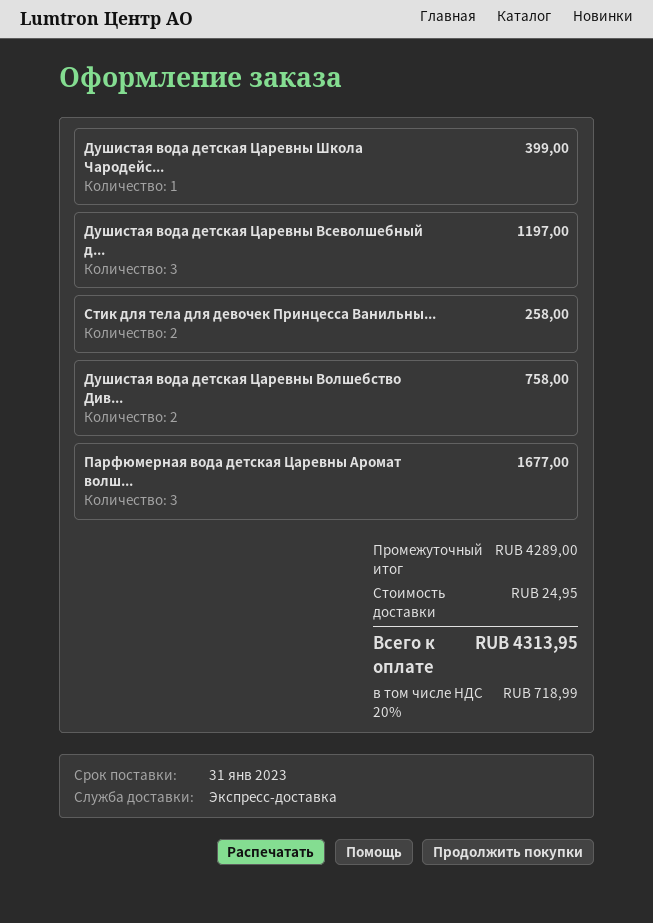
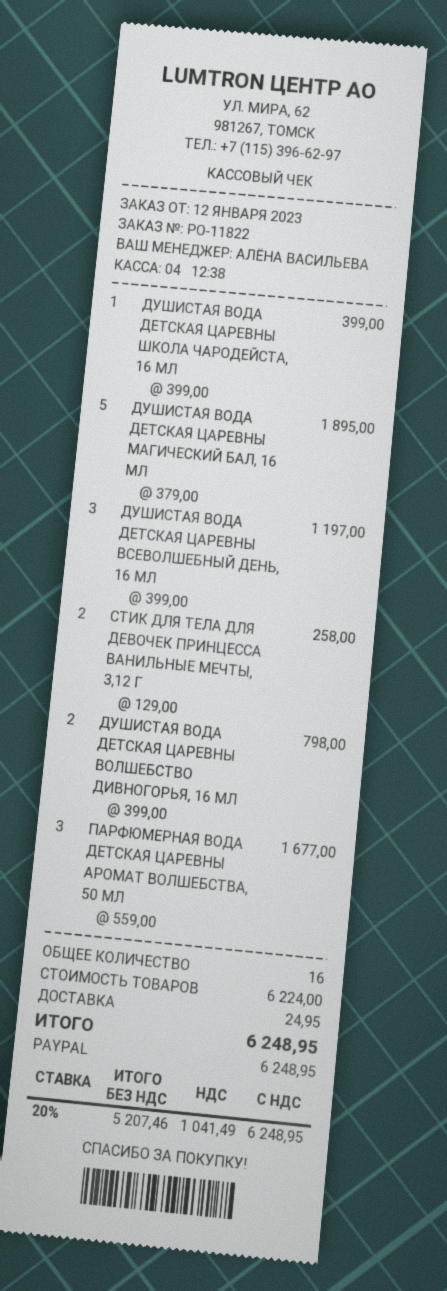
Душистая вода детская Царевны Волшебство Див...: 2 for 758.00 -> 2 for 798.00
ДУШИСТАЯ ВОДА ДЕТСКАЯ ЦАРЕВНЫ МАГИЧЕСКИЙ БАЛ, 16 МЛ: none -> 5 for 1895.00
subtotal: 4289.00 -> 6224.00
tax: 20% = 718.99 -> 20% = 1041.49
total: 4313.95 -> 6248.95

